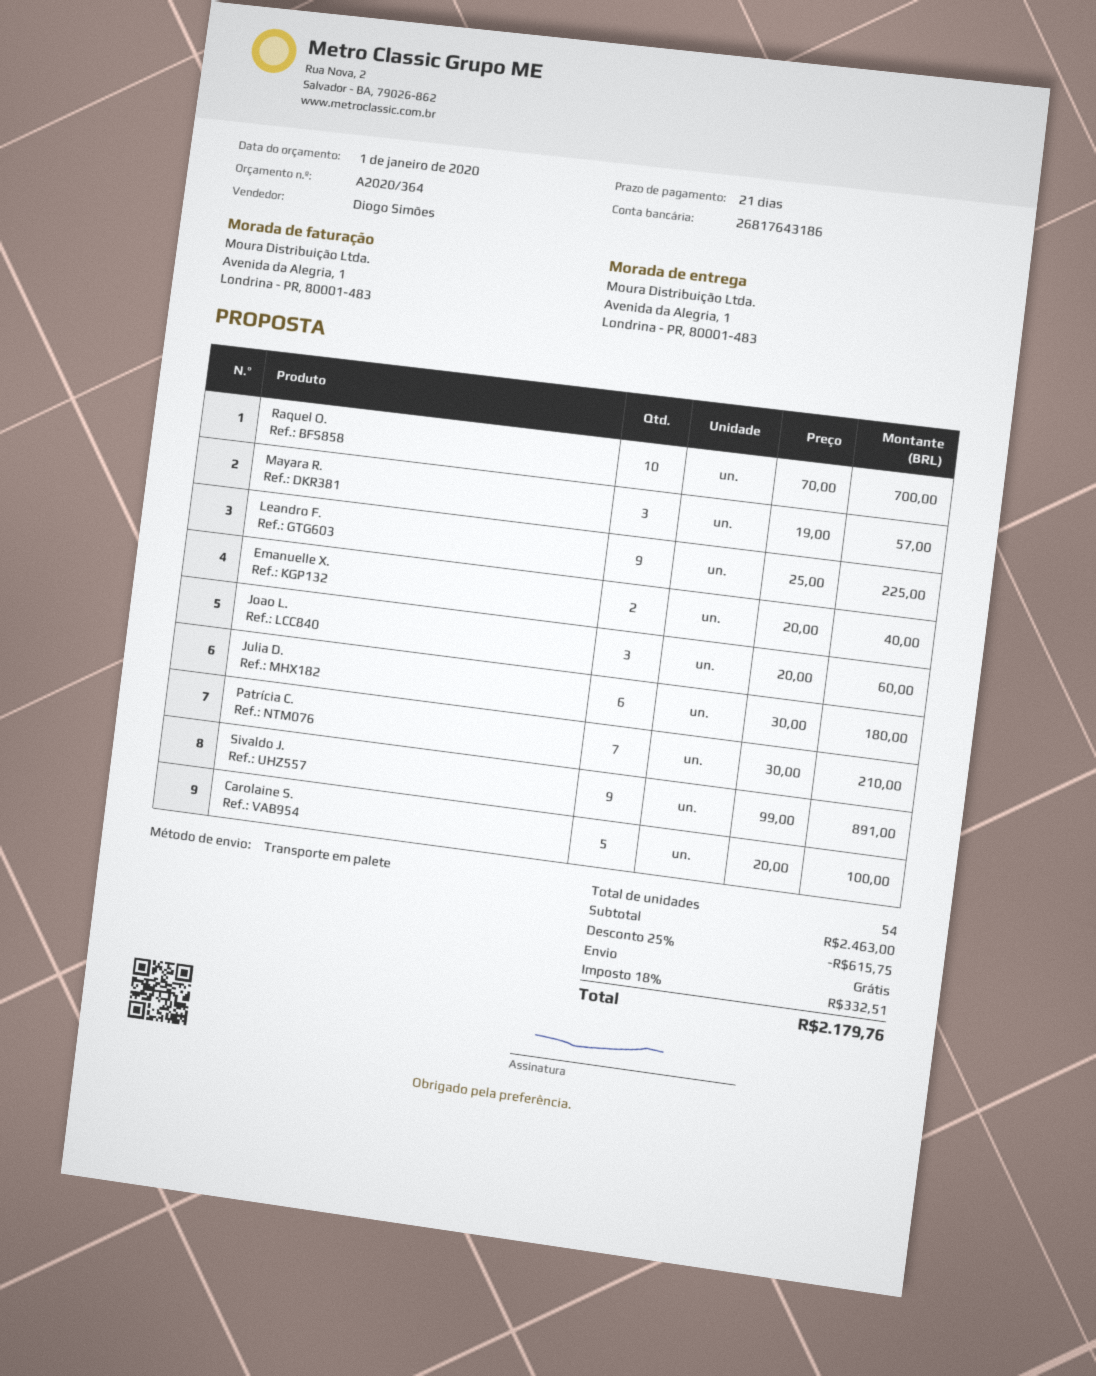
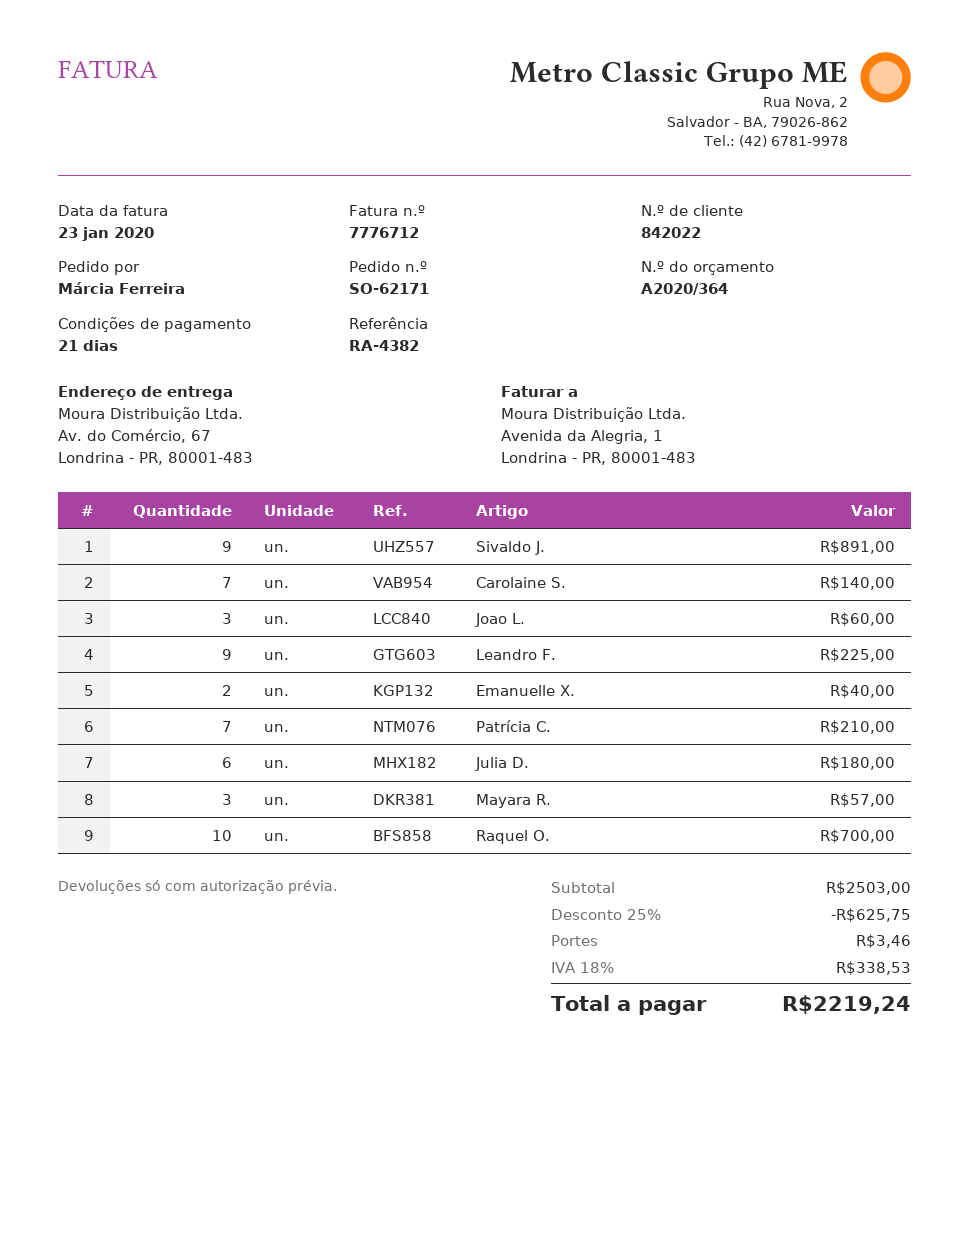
ship to: Avenida da Alegria, 1, Londrina - PR, 80001-483 -> Av. do Comércio, 67, Londrina - PR, 80001-483
Carolaine S.: 5 for 100.00 -> 7 for 140.00
subtotal: 2463.00 -> 2503.00
discount: 25% = 615.75 -> 25% = 625.75
shipping: 0.00 -> 3.46
tax: 18% = 332.51 -> 18% = 338.53
total: 2179.76 -> 2219.24

